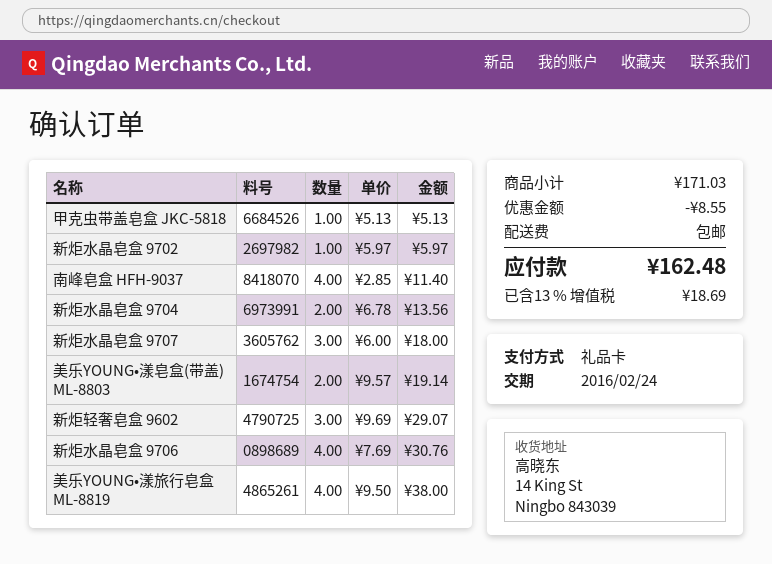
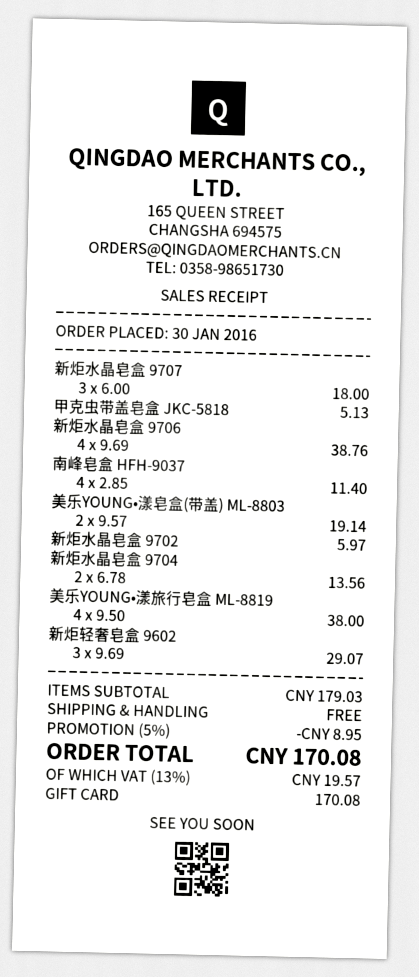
新炬水晶皂盒 9706: 4 x 7.69 = 30.76 -> 4 x 9.69 = 38.76
subtotal: 171.03 -> 179.03
discount: 8.55 -> 8.95
tax: 13% = 18.69 -> 13% = 19.57
total: 162.48 -> 170.08

